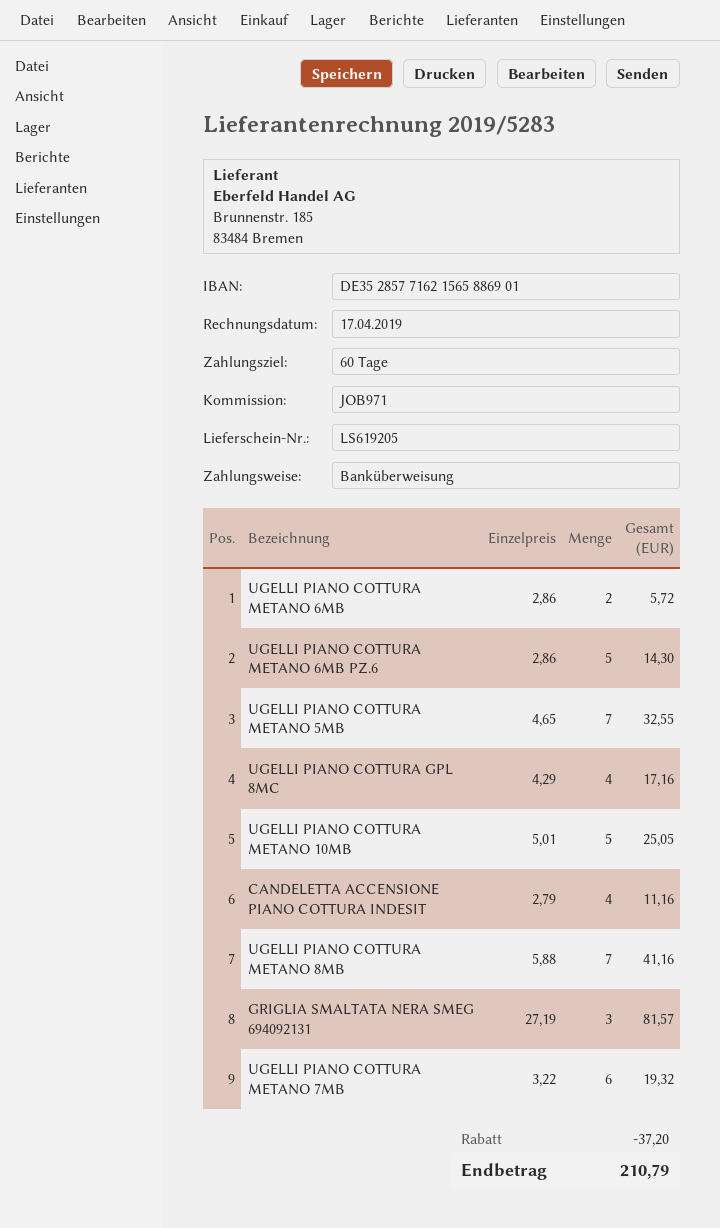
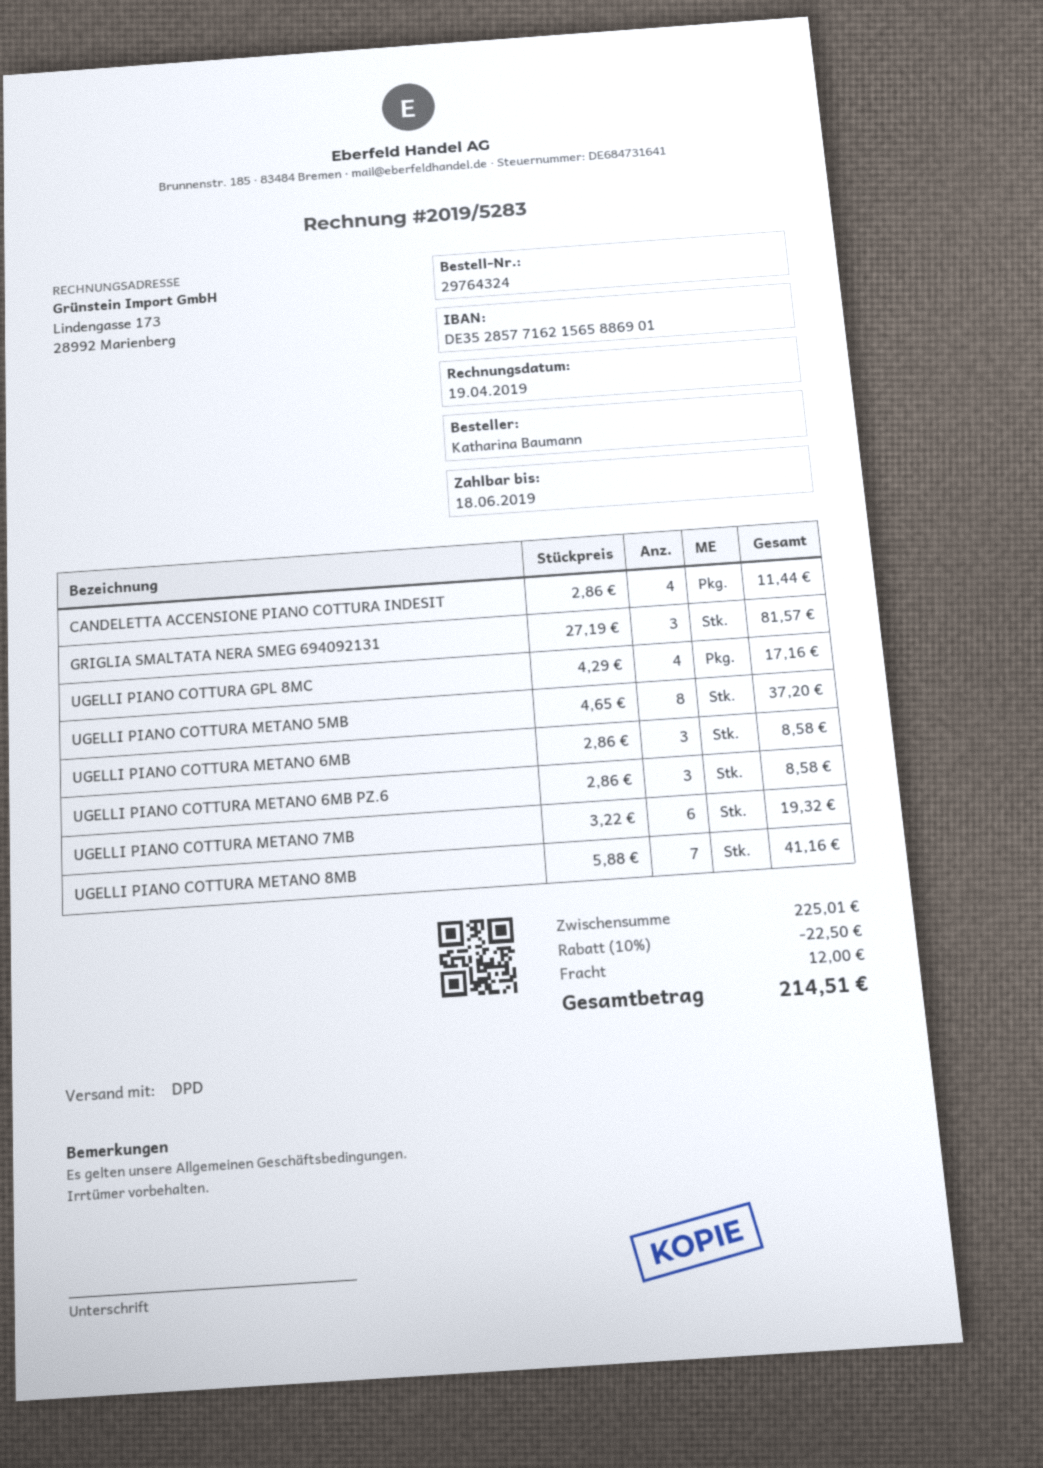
invoice date: 2019-04-17 -> 2019-04-19
UGELLI PIANO COTTURA METANO 6MB: 2 x 2.86 = 5.72 -> 3 x 2.86 = 8.58
UGELLI PIANO COTTURA METANO 6MB PZ.6: 5 x 2.86 = 14.30 -> 3 x 2.86 = 8.58
UGELLI PIANO COTTURA METANO 5MB: 7 x 4.65 = 32.55 -> 8 x 4.65 = 37.20
UGELLI PIANO COTTURA METANO 10MB: 5 x 5.01 = 25.05 -> none
CANDELETTA ACCENSIONE PIANO COTTURA INDESIT: 4 x 2.79 = 11.16 -> 4 x 2.86 = 11.44
discount: 37.20 -> 22.50
shipping: none -> 12.00
total: 210.79 -> 214.51

